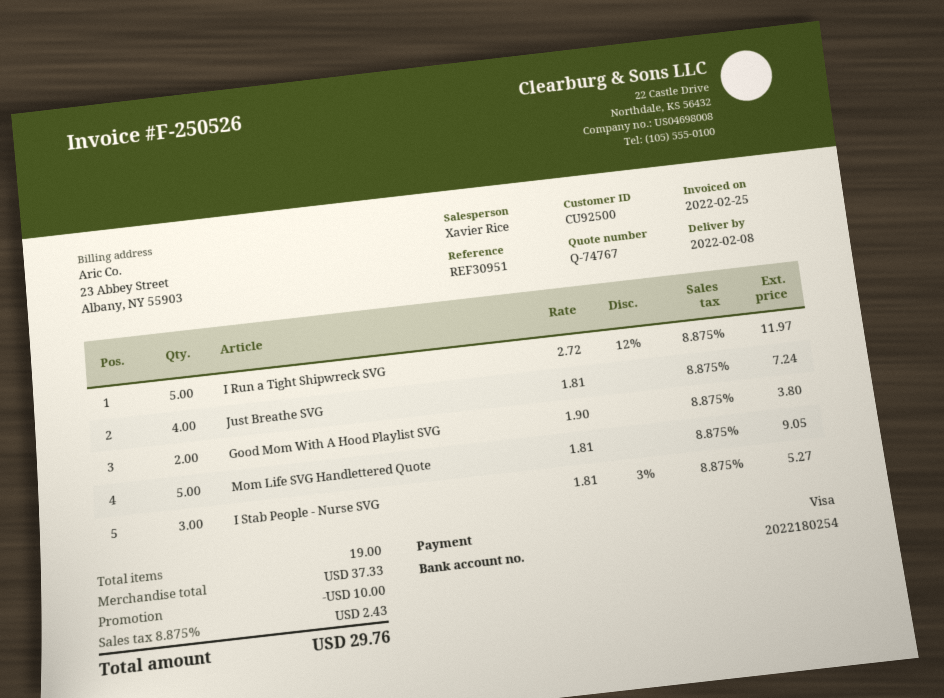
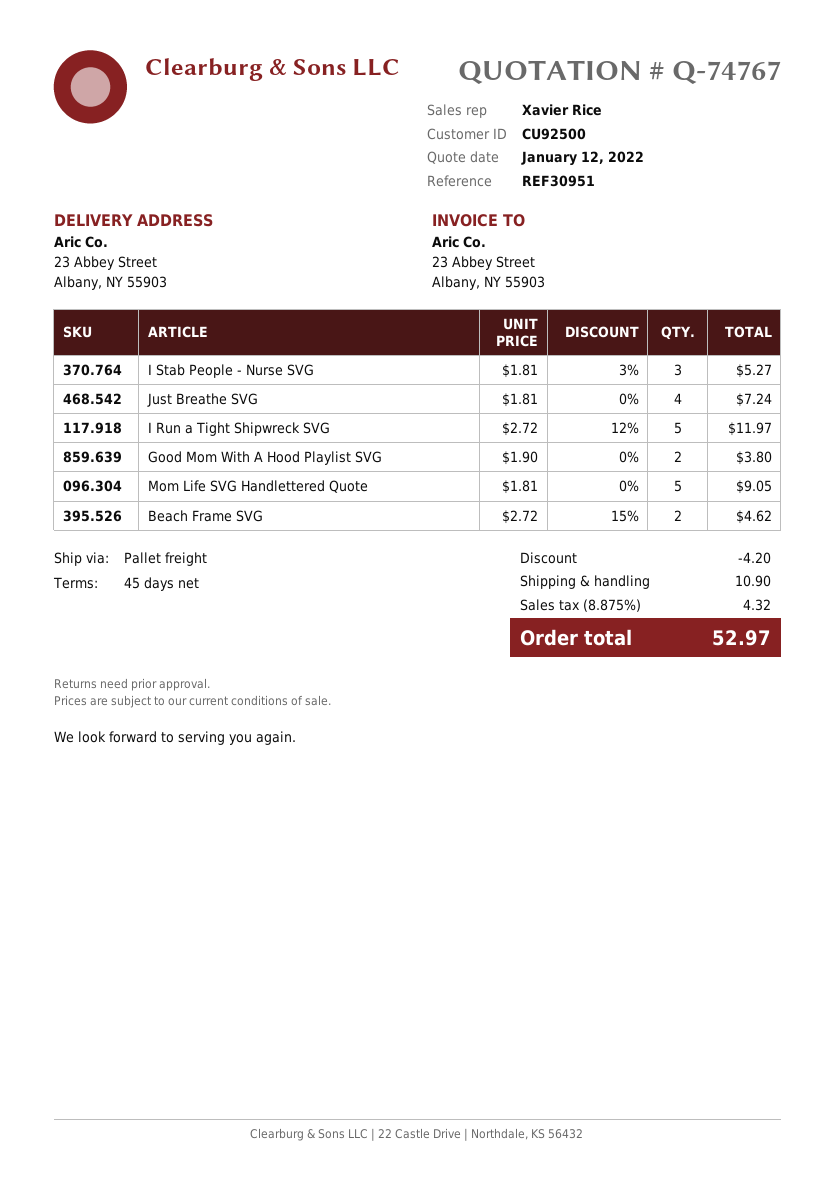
Beach Frame SVG: none -> 2 x 2.72 - 15% = 4.62
discount: 10.00 -> 4.20
shipping: none -> 10.90
tax: 8.875% = 2.43 -> 8.875% = 4.32
total: 29.76 -> 52.97

